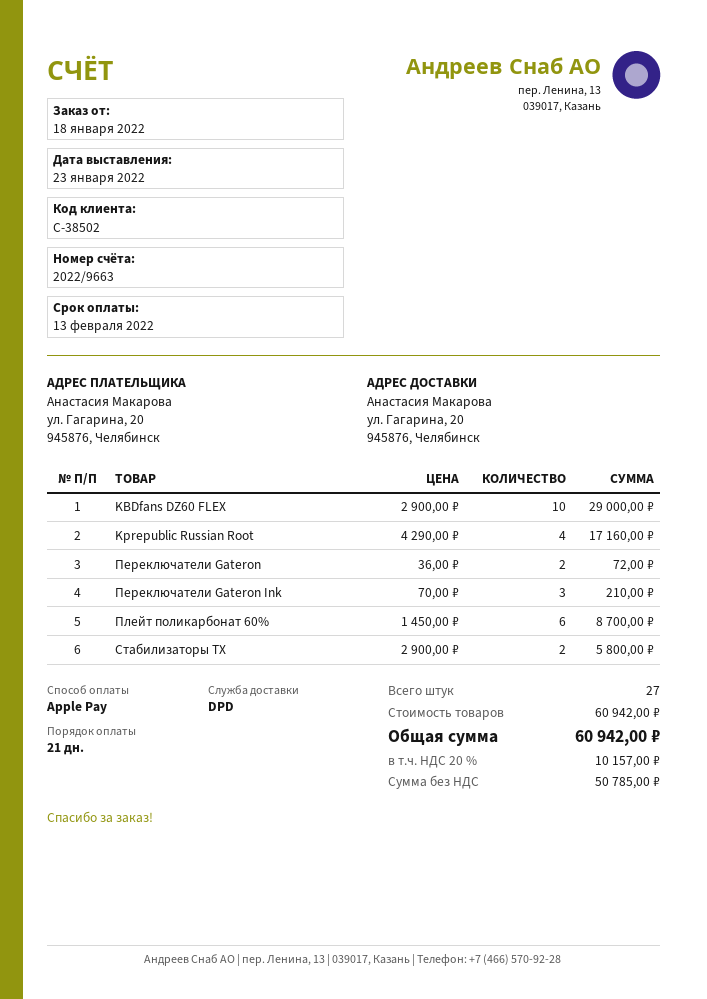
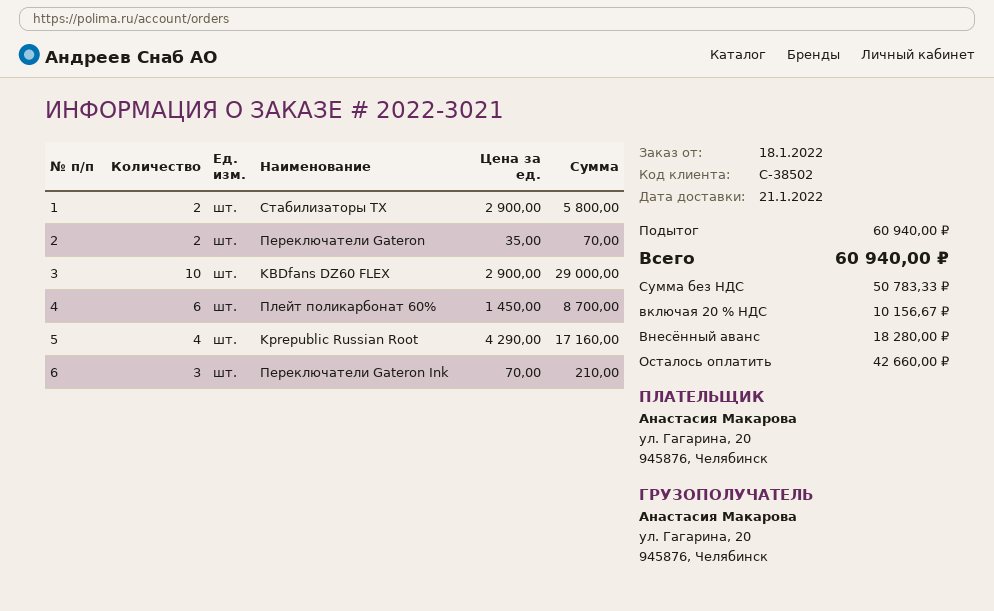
Переключатели Gateron: 2 x 36.00 = 72.00 -> 2 x 35.00 = 70.00
subtotal: 60942.00 -> 60940.00
net: 50785.00 -> 50783.33
tax: 20% = 10157.00 -> 20% = 10156.67
total: 60942.00 -> 60940.00

